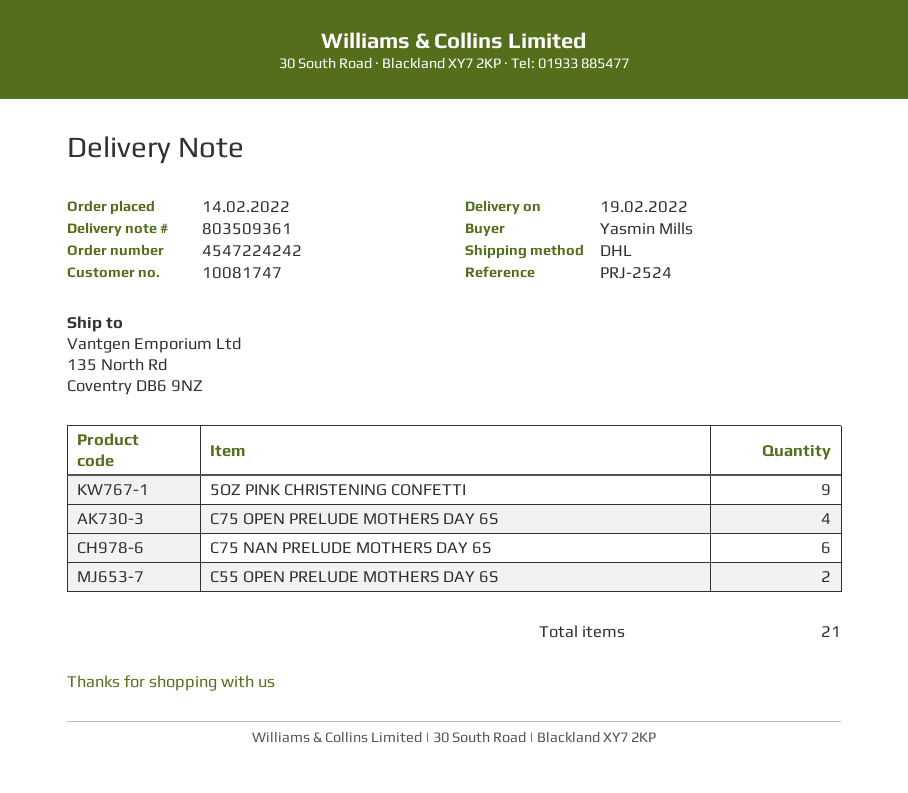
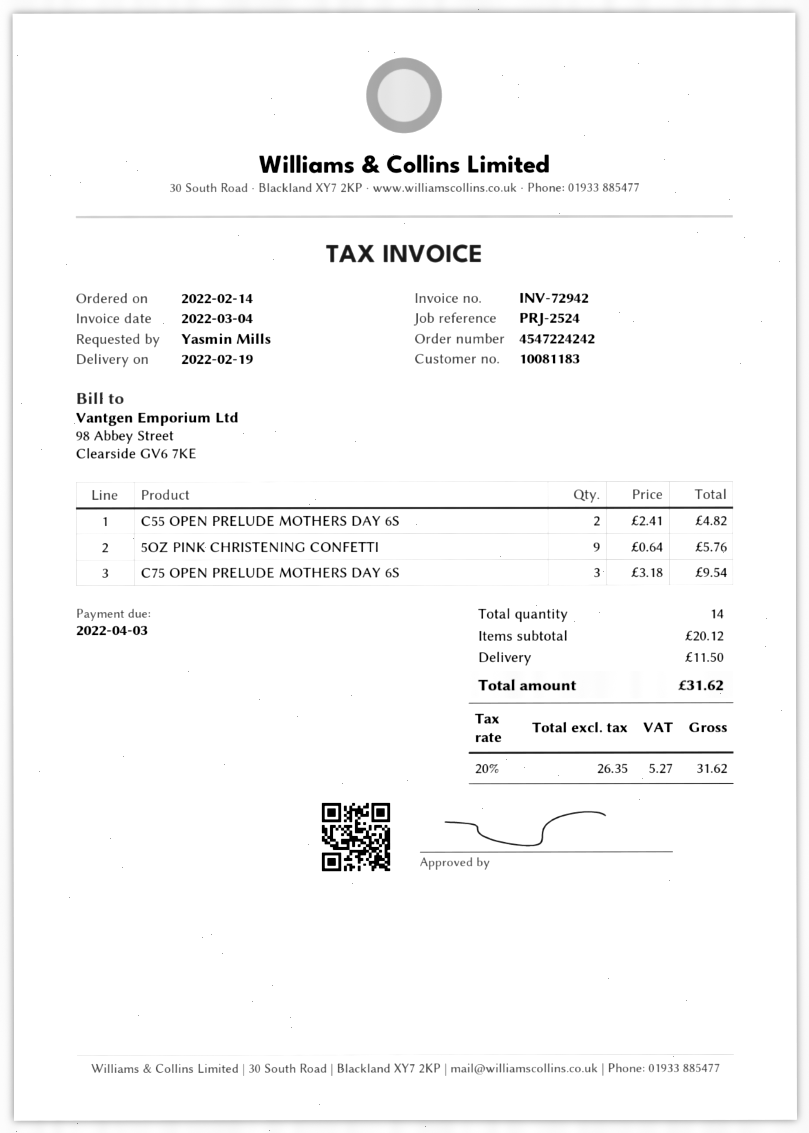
customer number: 10081747 -> 10081183
C75 OPEN PRELUDE MOTHERS DAY 6S: 4 -> 3
C75 NAN PRELUDE MOTHERS DAY 6S: 6 -> none
total quantity: 21 -> 14

